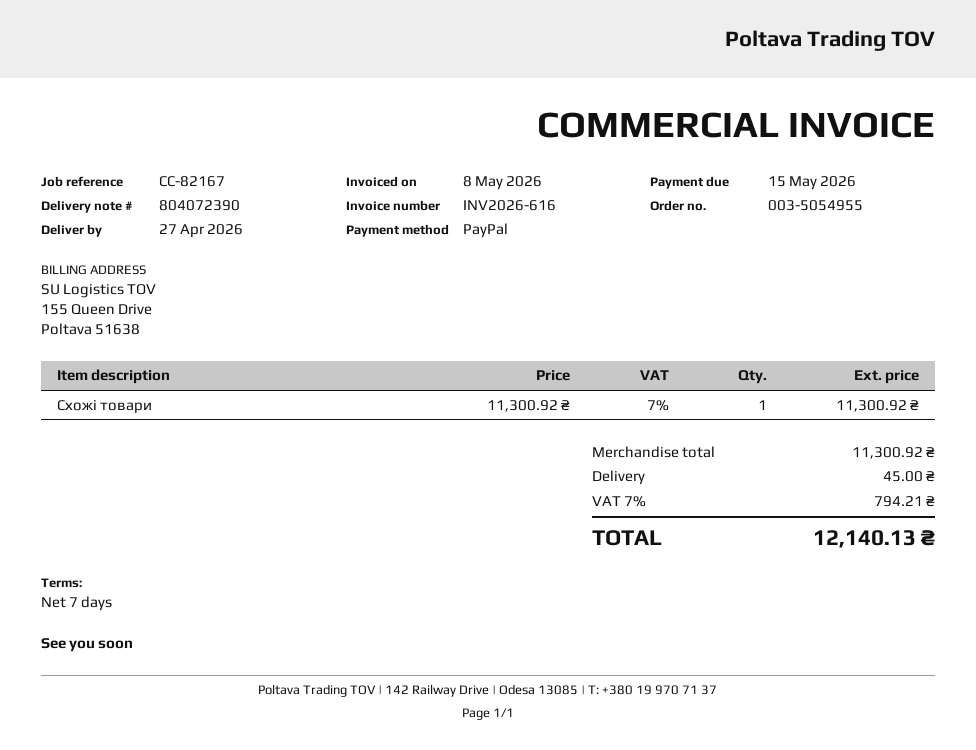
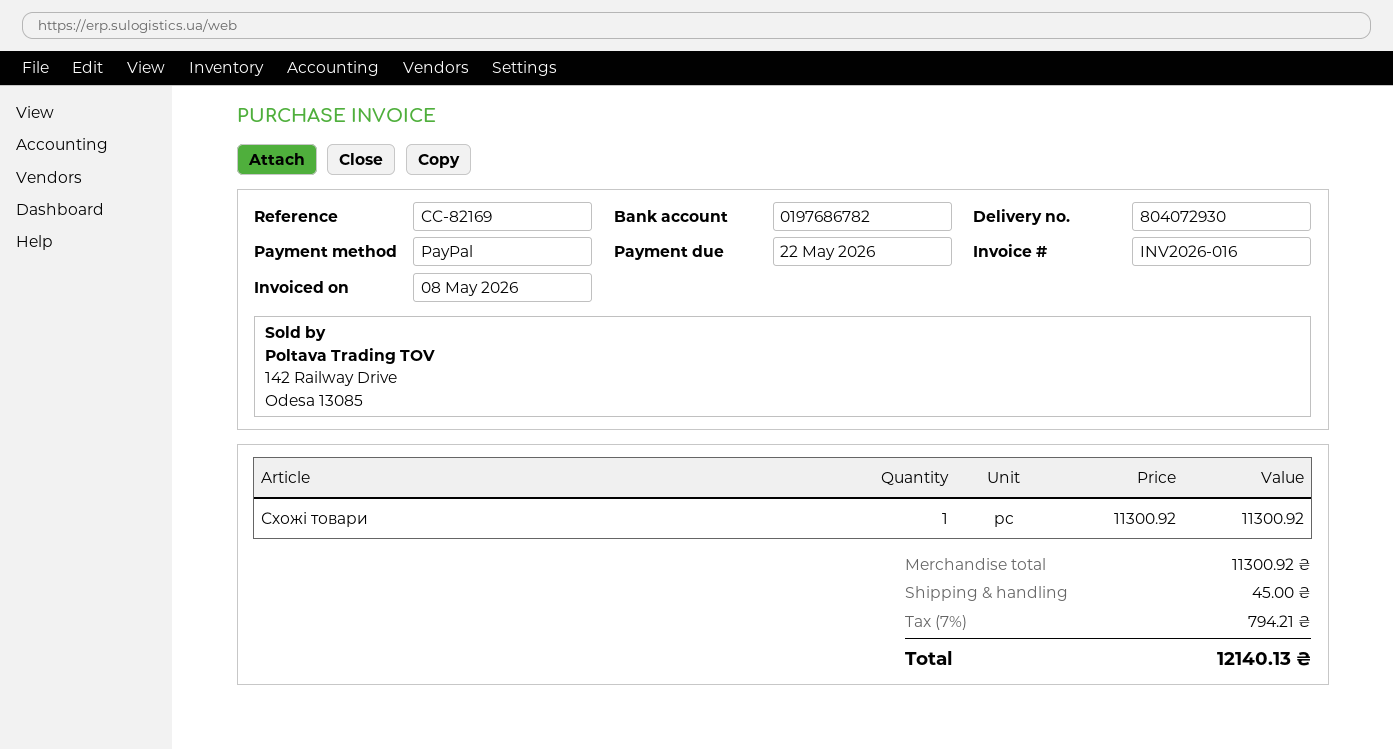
delivery note number: 804072390 -> 804072930
invoice number: INV2026-616 -> INV2026-016
due date: 2026-05-15 -> 2026-05-22
reference: CC-82167 -> CC-82169

